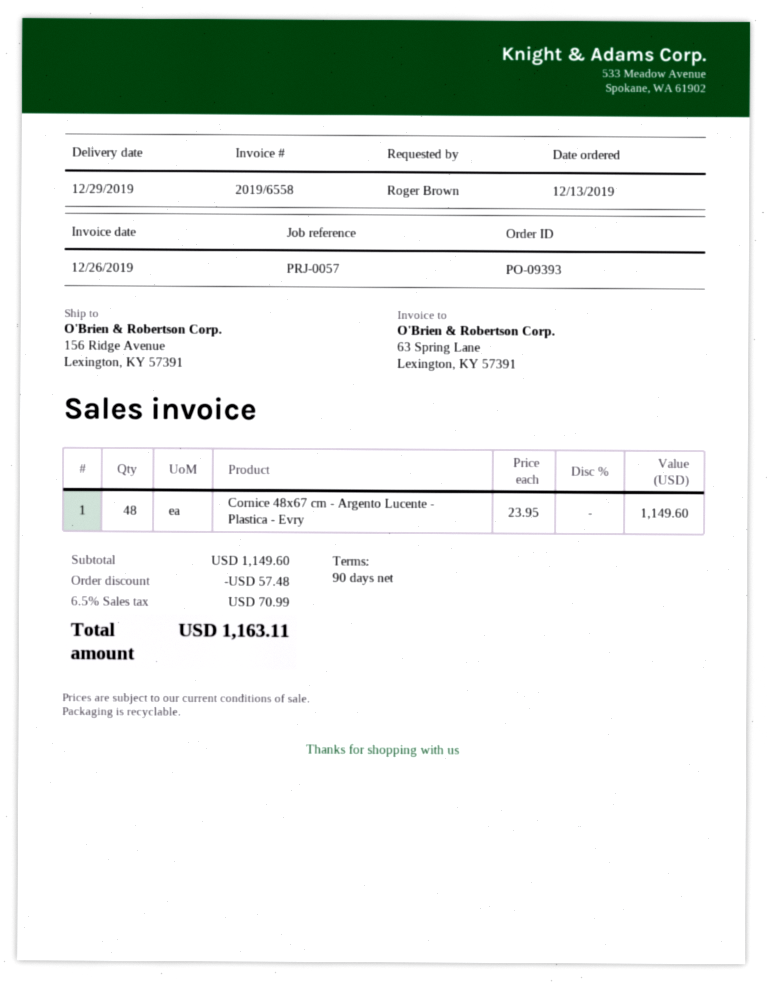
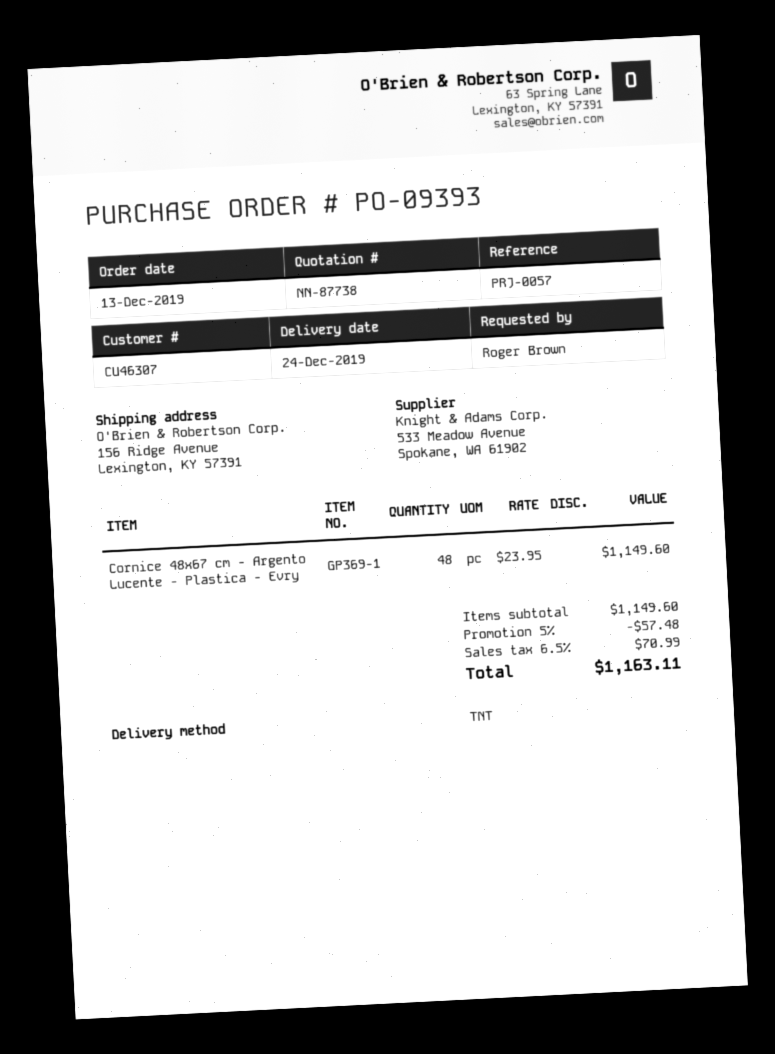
delivery date: 2019-12-29 -> 2019-12-24

